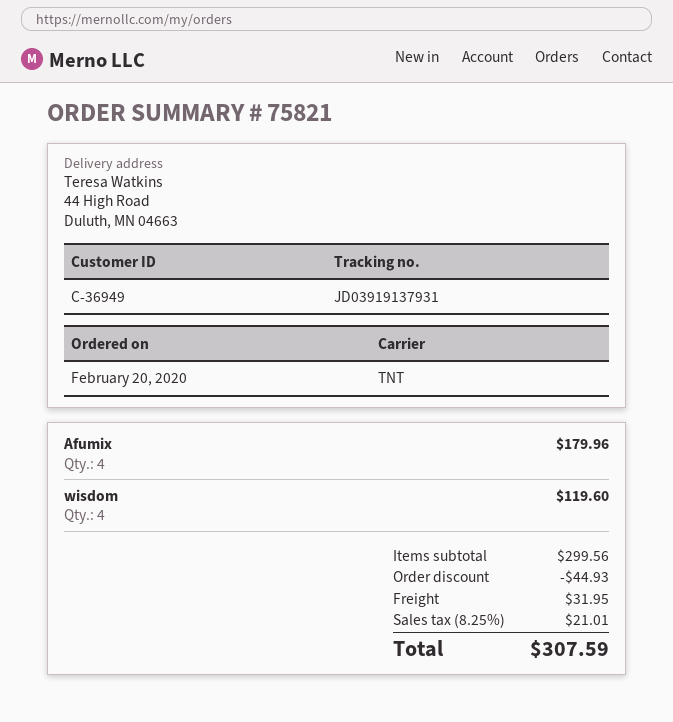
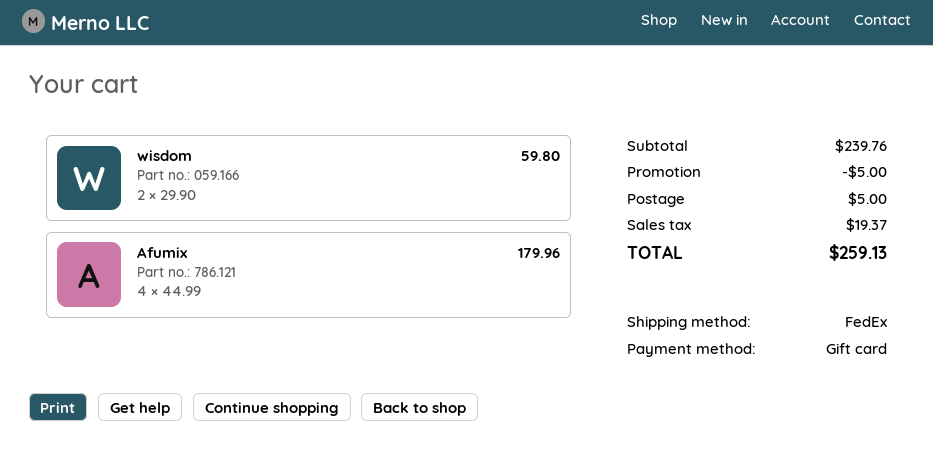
shipping method: TNT -> FedEx
wisdom: 4 for 119.60 -> 2 for 59.80
subtotal: 299.56 -> 239.76
discount: 44.93 -> 5.00
shipping: 31.95 -> 5.00
tax: 21.01 -> 19.37
total: 307.59 -> 259.13

